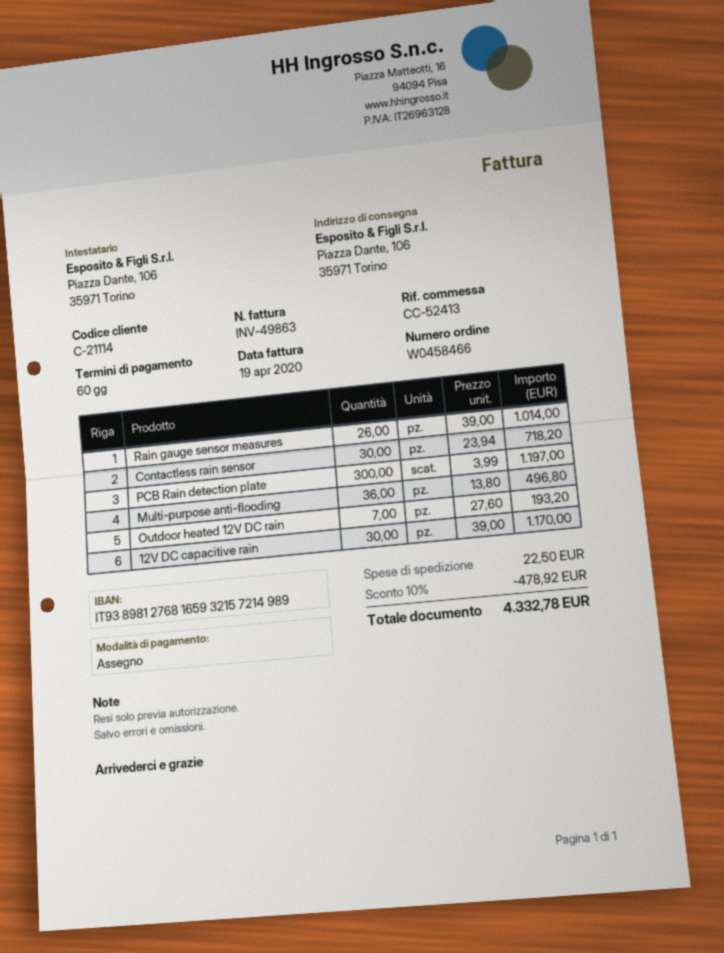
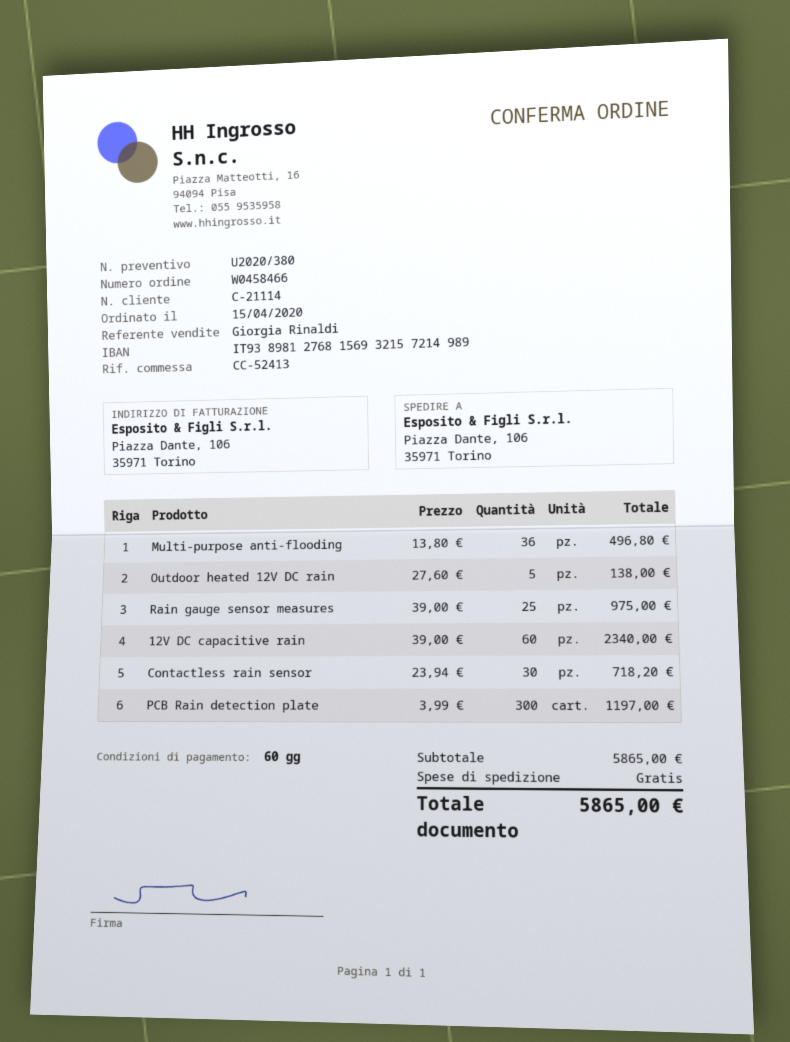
bank account: IT9389812768165932157214989 -> IT9389812768156932157214989
Rain gauge sensor measures: 26 x 39.00 = 1014.00 -> 25 x 39.00 = 975.00
Outdoor heated 12V DC rain: 7 x 27.60 = 193.20 -> 5 x 27.60 = 138.00
12V DC capacitive rain: 30 x 39.00 = 1170.00 -> 60 x 39.00 = 2340.00
discount: 10% = 478.92 -> none
shipping: 22.50 -> 0.00
total: 4332.78 -> 5865.00

